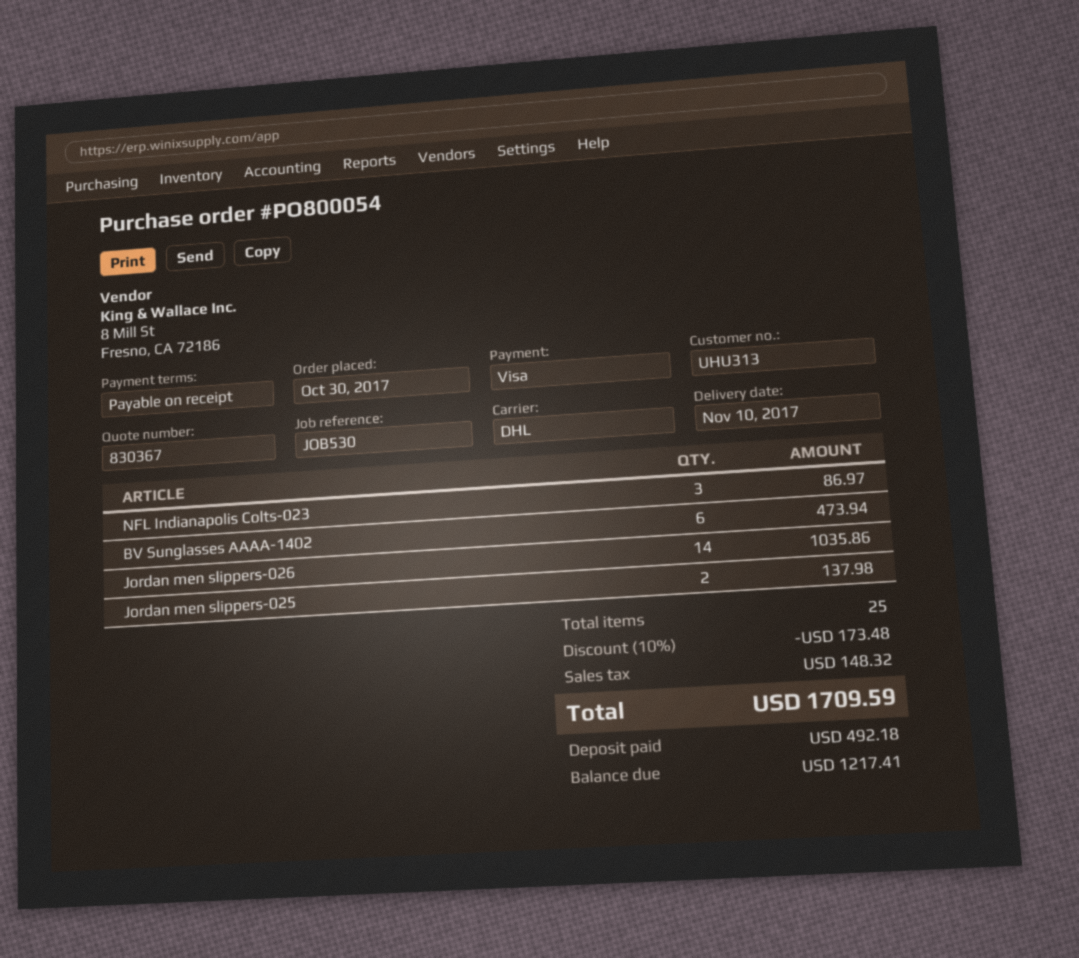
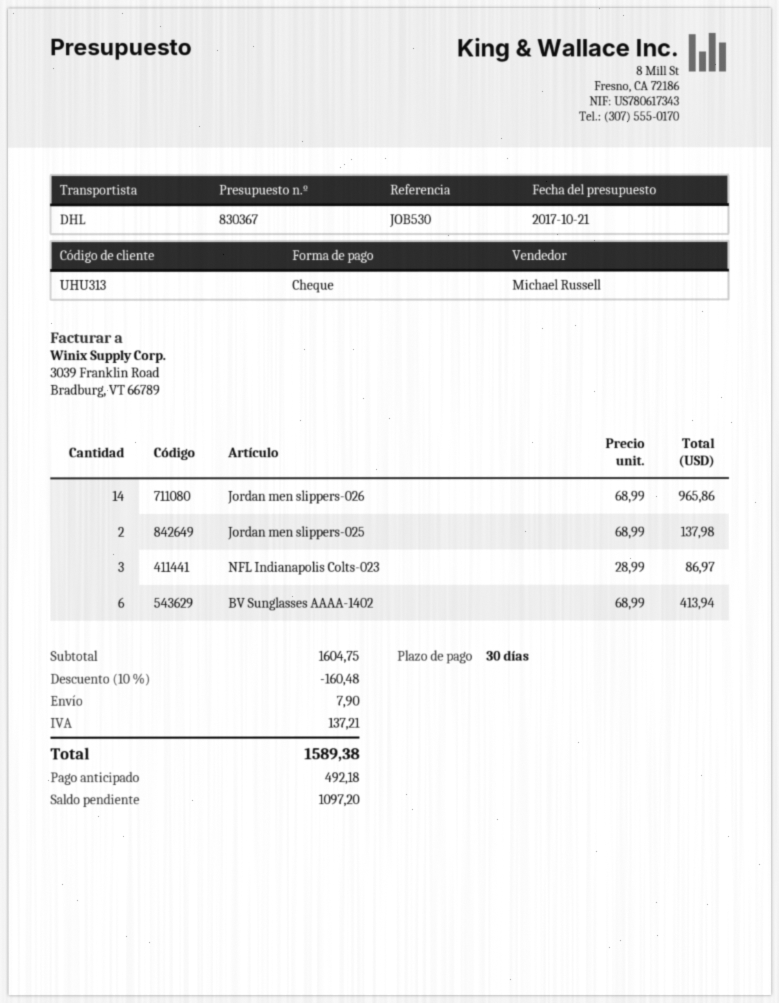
payment terms: on receipt -> 30 days
payment method: Visa -> cheque
BV Sunglasses AAAA-1402: 6 for 473.94 -> 6 for 413.94
Jordan men slippers-026: 14 for 1035.86 -> 14 for 965.86
discount: 10% = 173.48 -> 10% = 160.48
shipping: none -> 7.90
tax: 148.32 -> 137.21
total: 1709.59 -> 1589.38
balance: 1217.41 -> 1097.20

